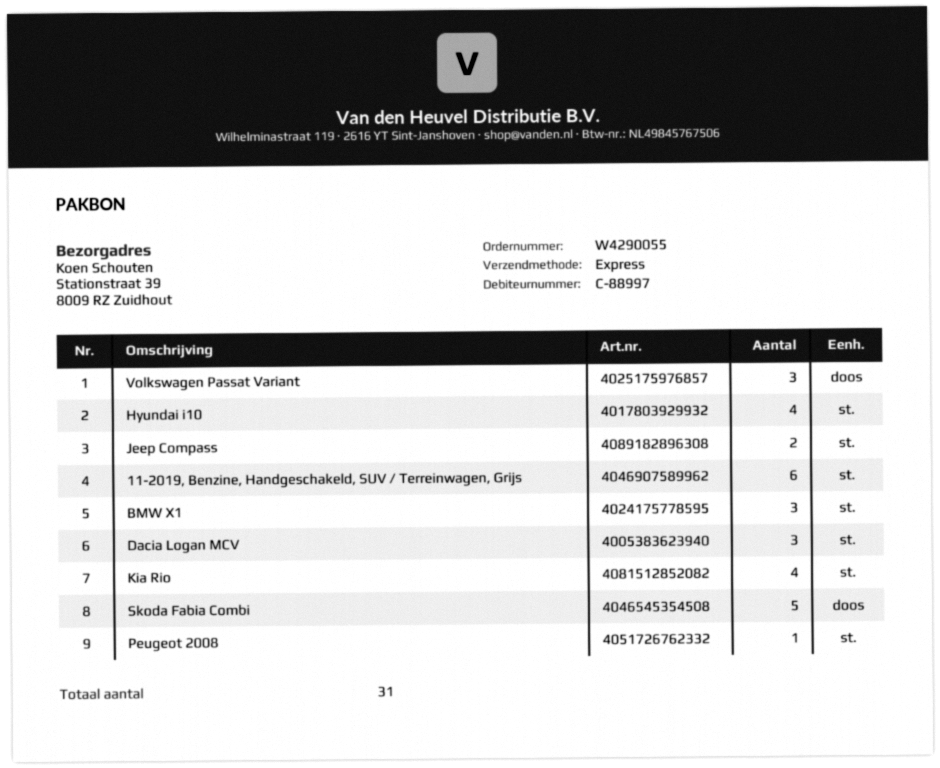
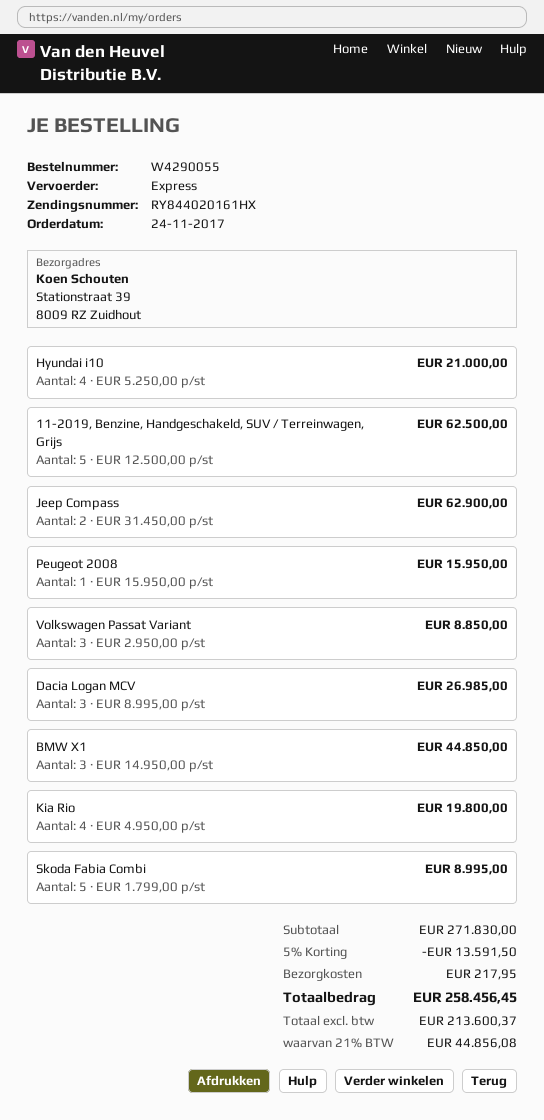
11-2019, Benzine, Handgeschakeld, SUV / Terreinwagen, Grijs: 6 -> 5

